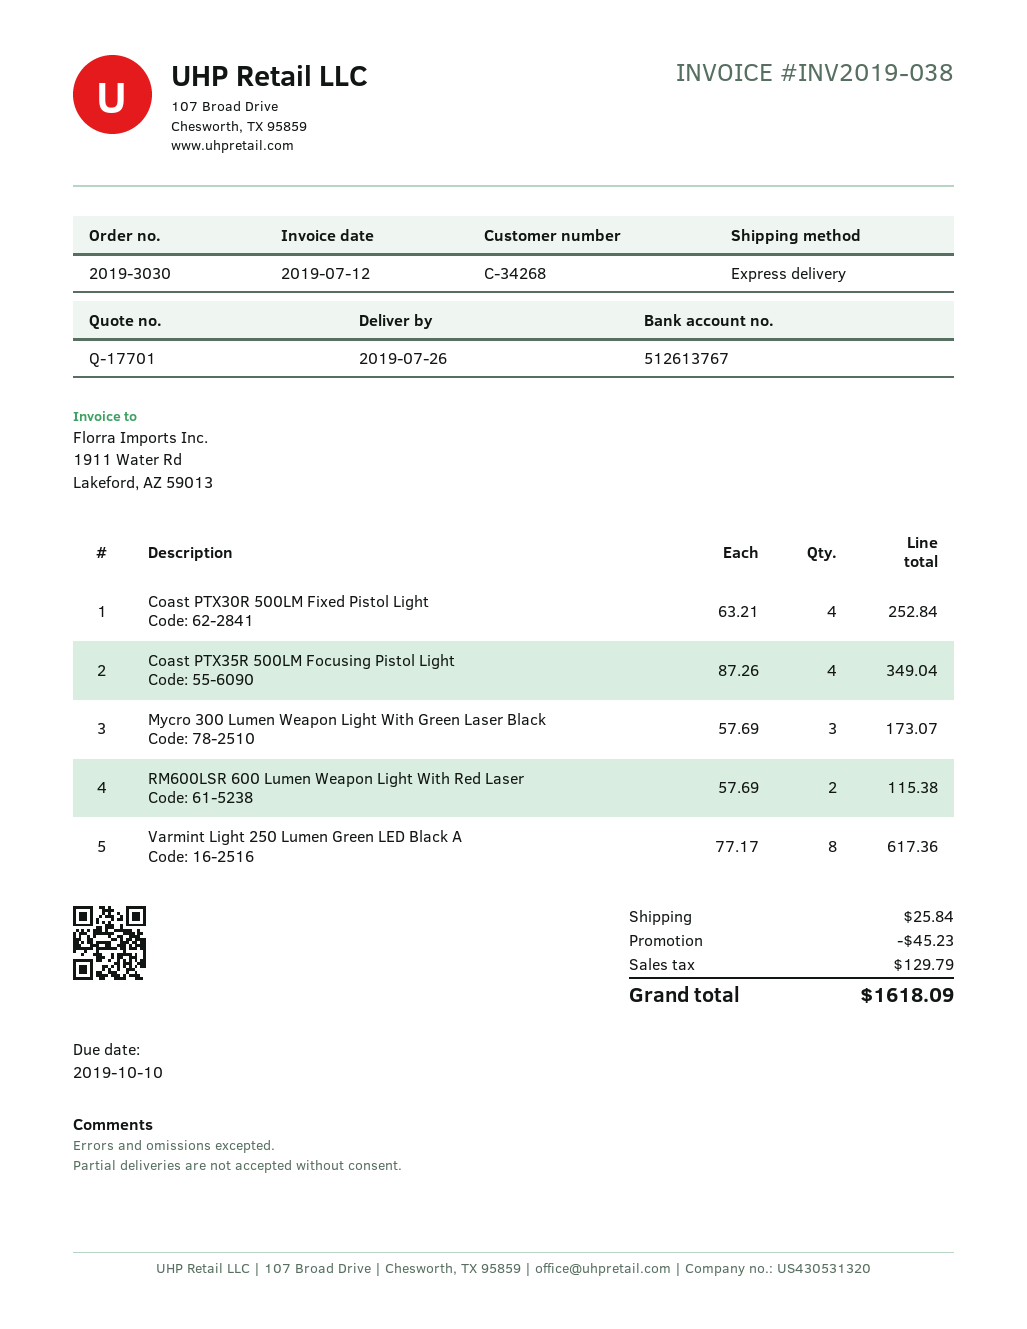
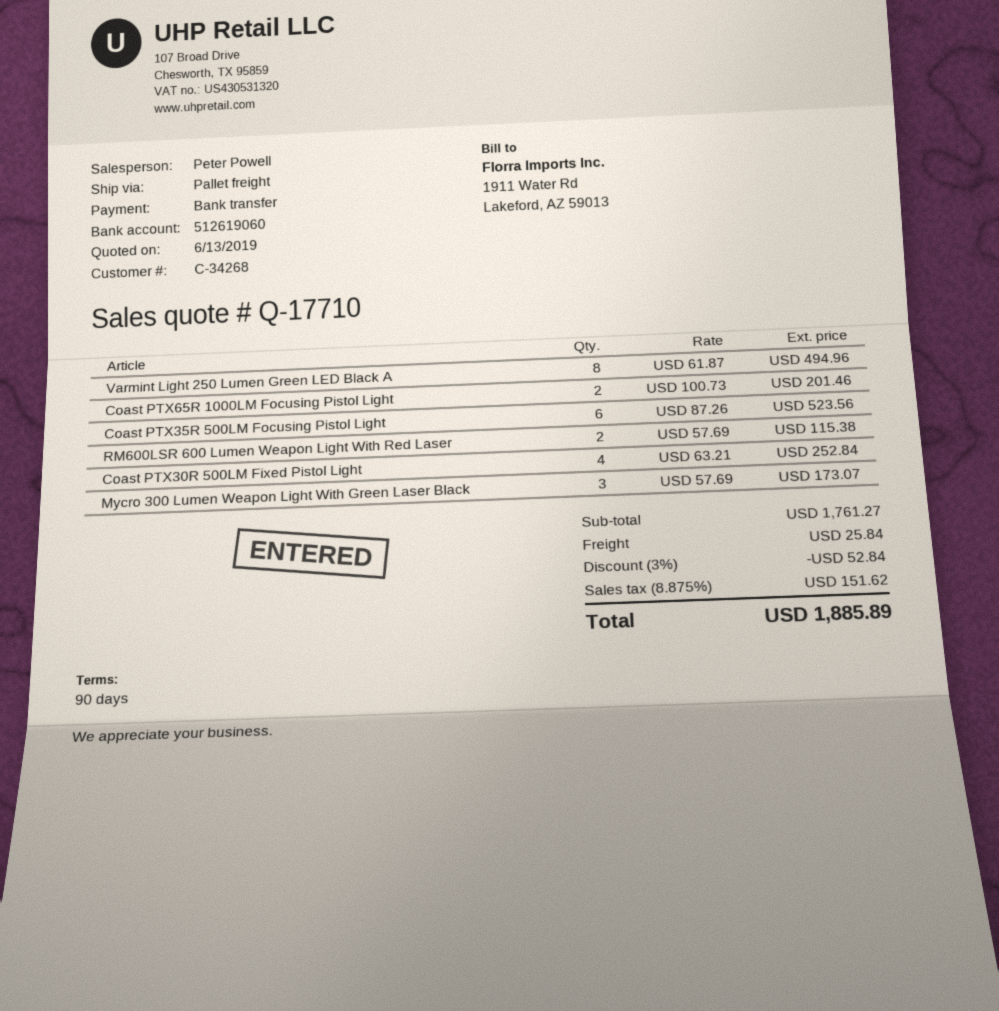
quote number: Q-17701 -> Q-17710
bank account: 512613767 -> 512619060
shipping method: express -> pallet freight
Coast PTX35R 500LM Focusing Pistol Light: 4 x 87.26 = 349.04 -> 6 x 87.26 = 523.56
Varmint Light 250 Lumen Green LED Black A: 8 x 77.17 = 617.36 -> 8 x 61.87 = 494.96
Coast PTX65R 1000LM Focusing Pistol Light: none -> 2 x 100.73 = 201.46
discount: 45.23 -> 52.84
tax: 129.79 -> 151.62
total: 1618.09 -> 1885.89

